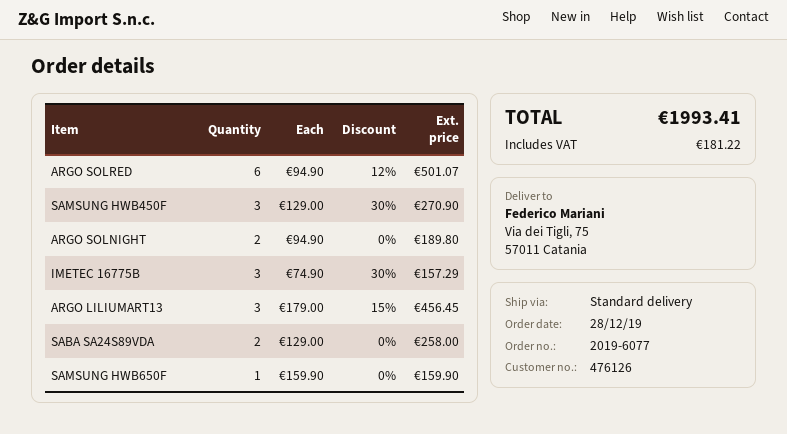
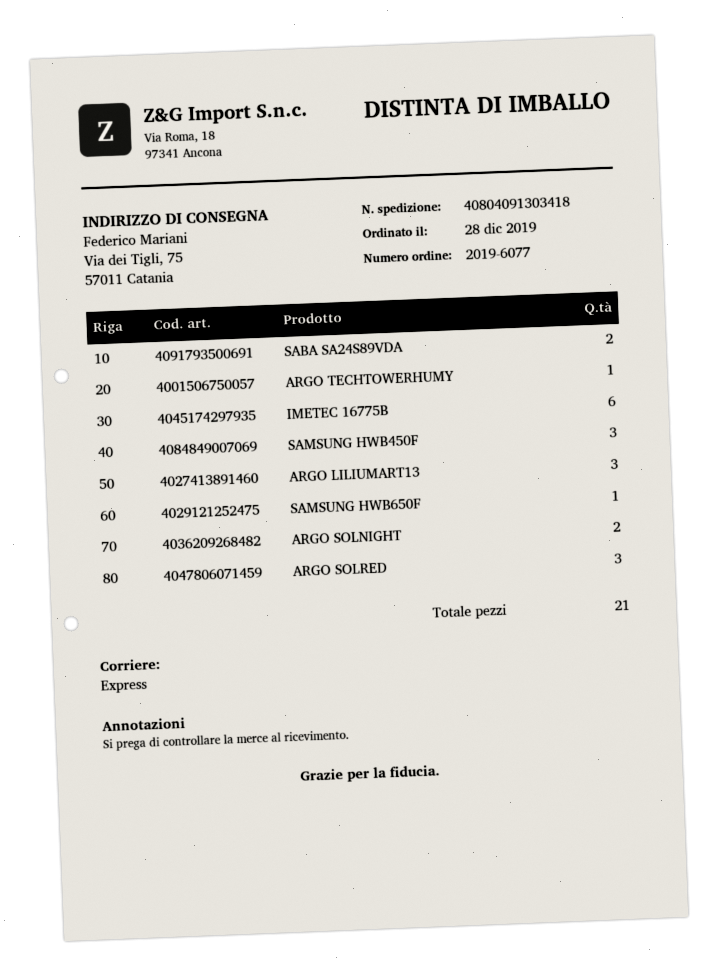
shipping method: standard -> express
ARGO SOLRED: 6 -> 3
IMETEC 16775B: 3 -> 6
ARGO TECHTOWERHUMY: none -> 1

